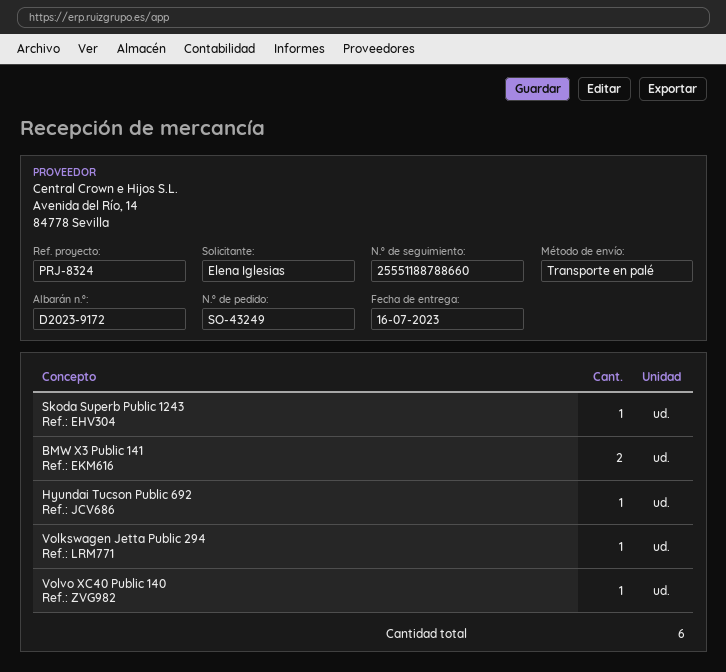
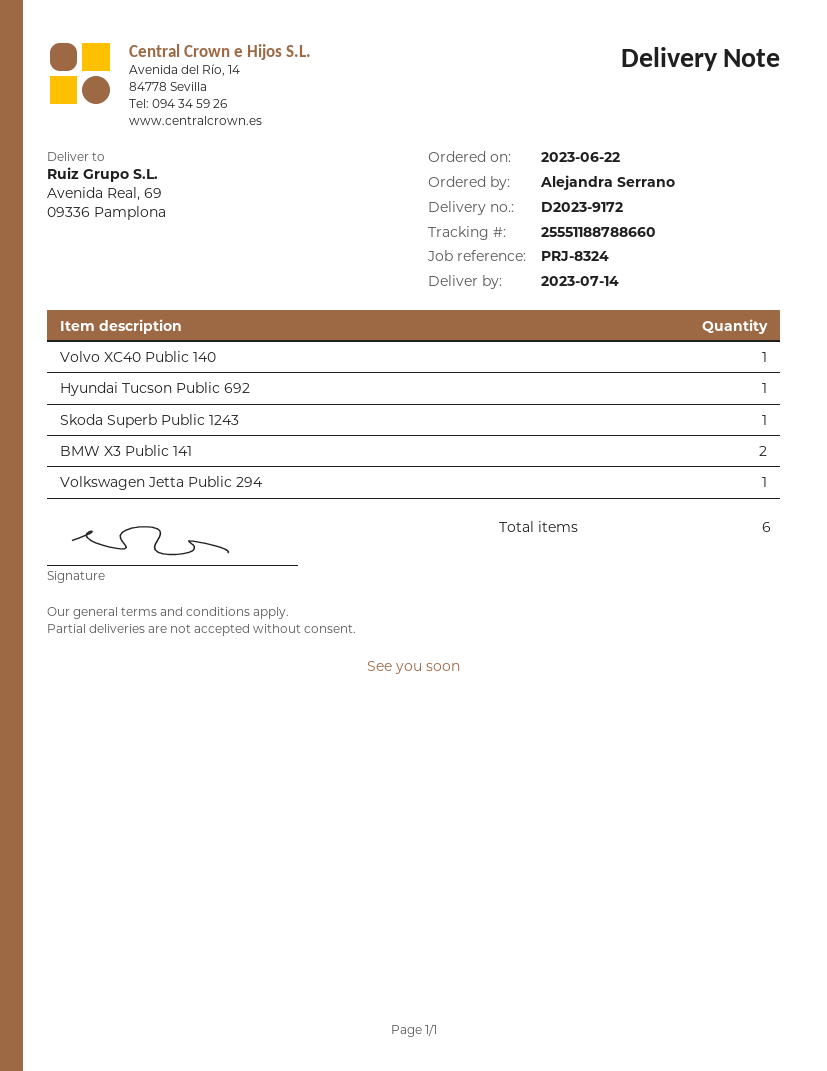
delivery date: 2023-07-16 -> 2023-07-14
ordered by: Elena Iglesias -> Alejandra Serrano

